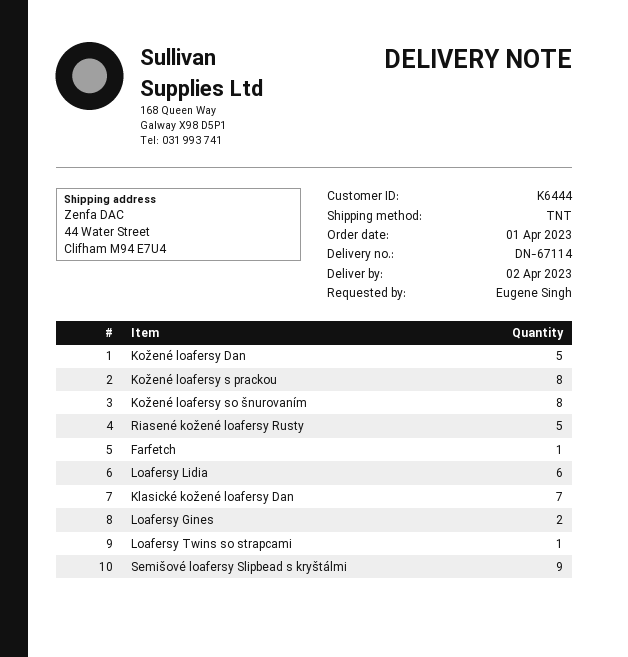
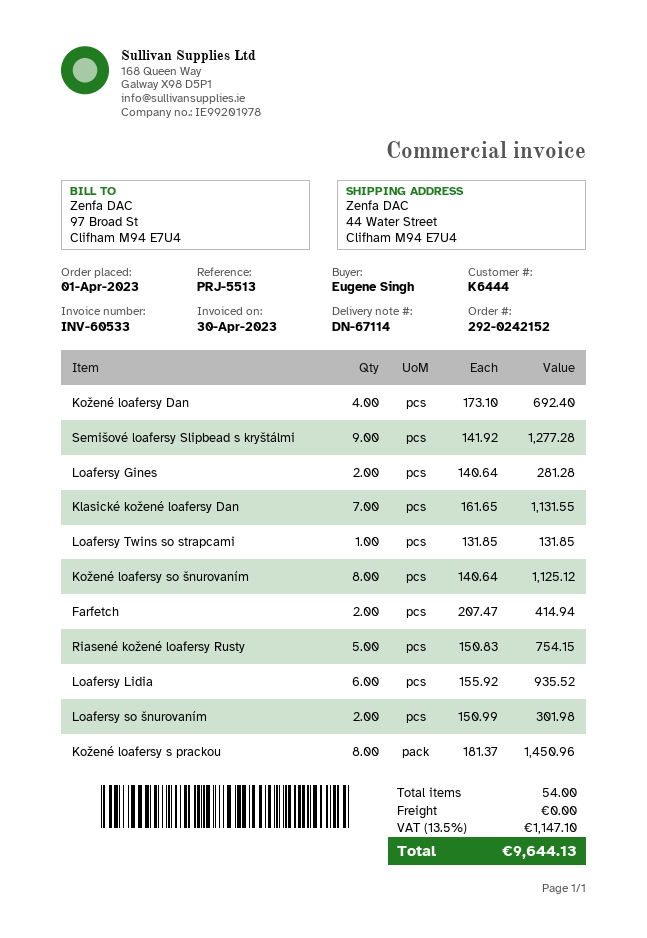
Kožené loafersy Dan: 5 -> 4
Farfetch: 1 -> 2
Loafersy so šnurovaním: none -> 2

